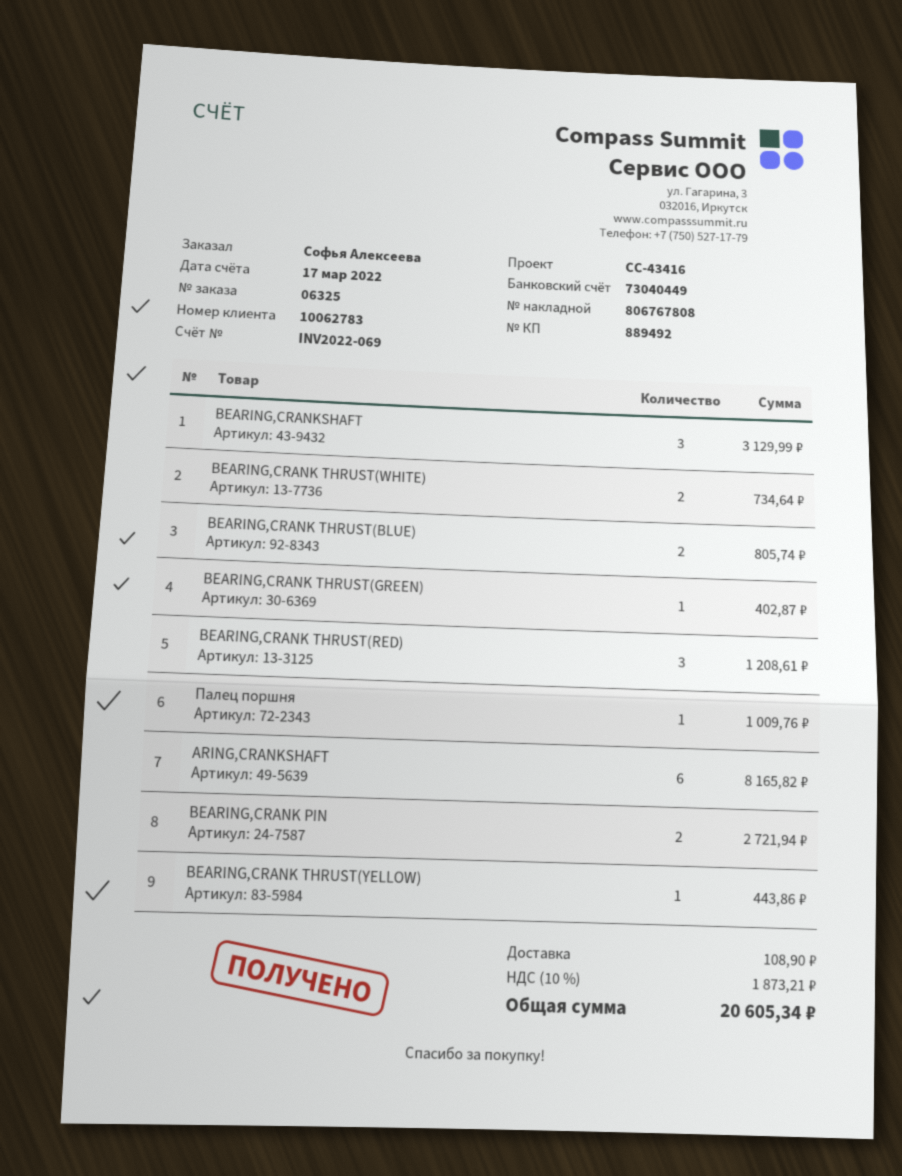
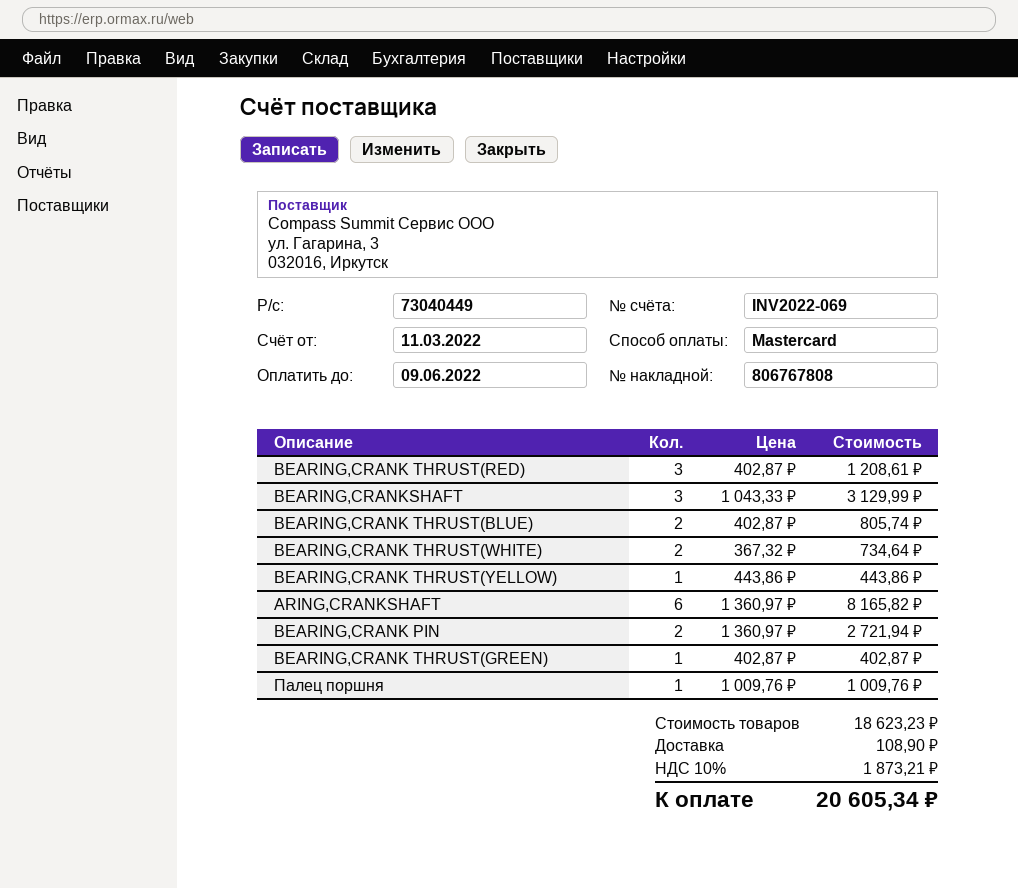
invoice date: 2022-03-17 -> 2022-03-11

